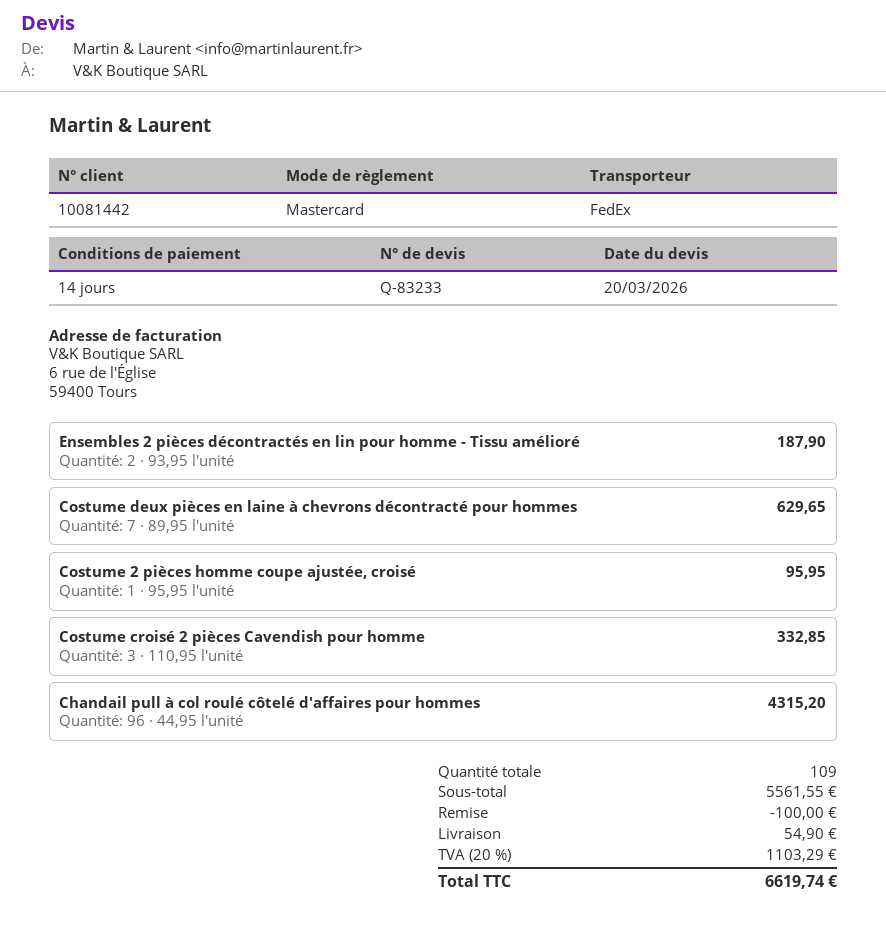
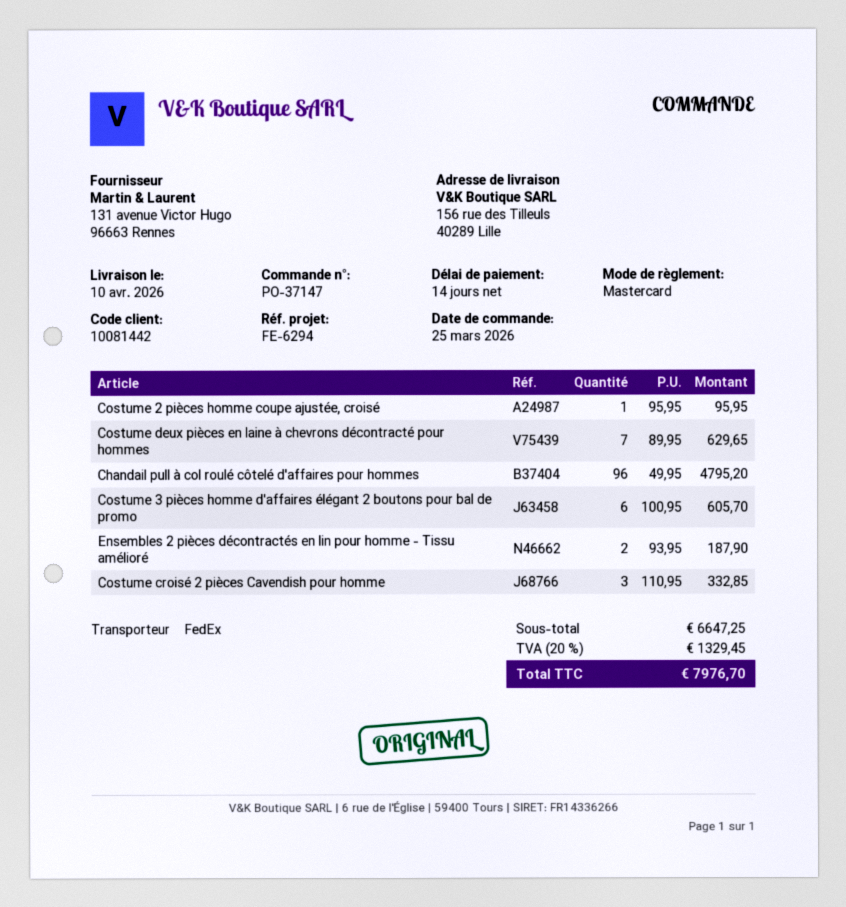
Chandail pull à col roulé côtelé d'affaires pour hommes: 96 x 44.95 = 4315.20 -> 96 x 49.95 = 4795.20
Costume 3 pièces homme d'affaires élégant 2 boutons pour bal de promo: none -> 6 x 100.95 = 605.70
subtotal: 5561.55 -> 6647.25
discount: 100.00 -> none
shipping: 54.90 -> none
tax: 20% = 1103.29 -> 20% = 1329.45
total: 6619.74 -> 7976.70

